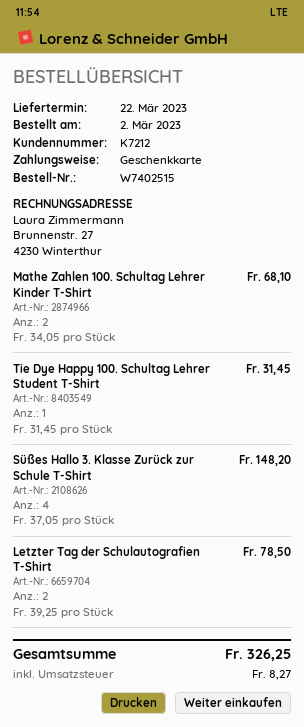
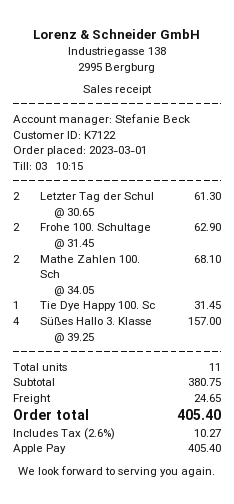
order date: 2023-03-02 -> 2023-03-01
customer number: K7212 -> K7122
payment method: gift card -> Apple Pay
Süßes Hallo 3. Klasse Zurück zur Schule T-Shirt: 4 x 37.05 = 148.20 -> 4 x 39.25 = 157.00
Letzter Tag der Schulautografien T-Shirt: 2 x 39.25 = 78.50 -> 2 x 30.65 = 61.30
Frohe 100. Schultage: none -> 2 x 31.45 = 62.90
shipping: none -> 24.65
tax: 8.27 -> 10.27
total: 326.25 -> 405.40

